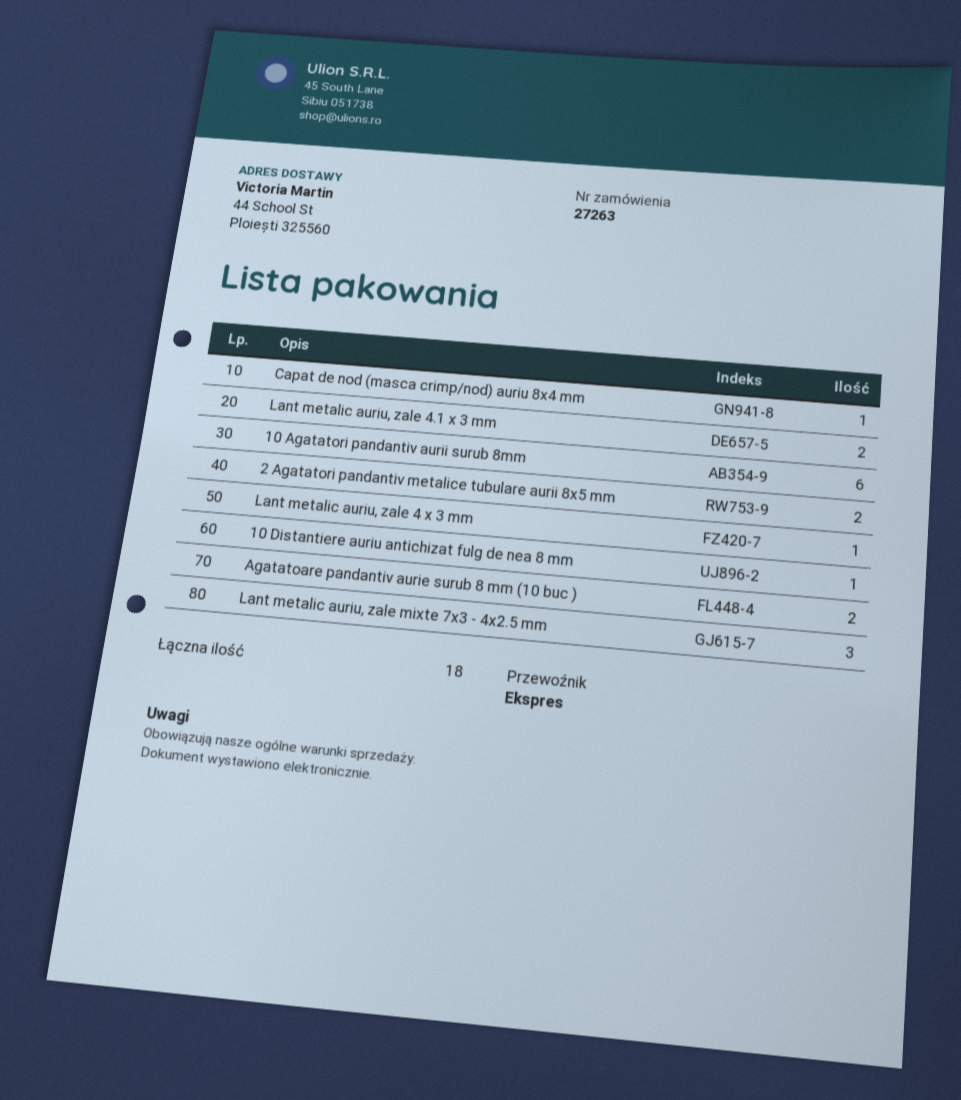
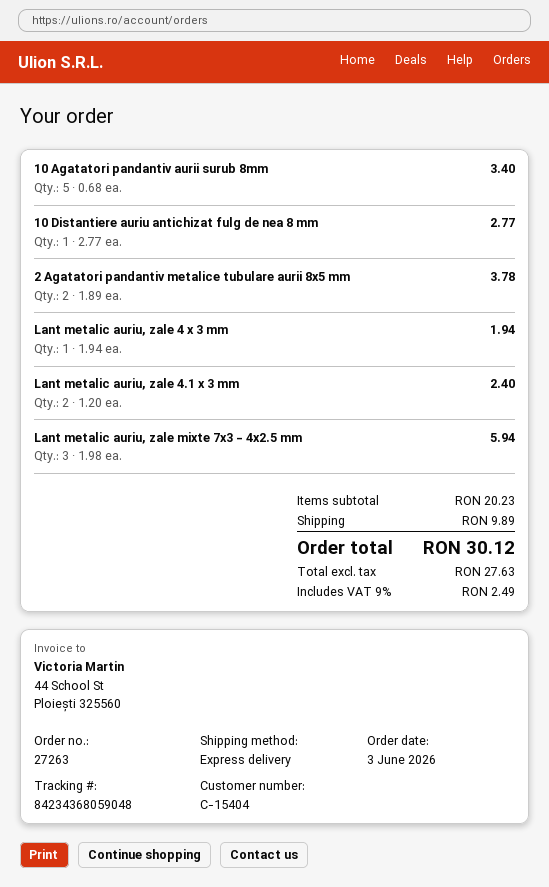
Capat de nod (masca crimp/nod) auriu 8x4 mm: 1 -> none
10 Agatatori pandantiv aurii surub 8mm: 6 -> 5
Agatatoare pandantiv aurie surub 8 mm (10 buc ): 2 -> none

